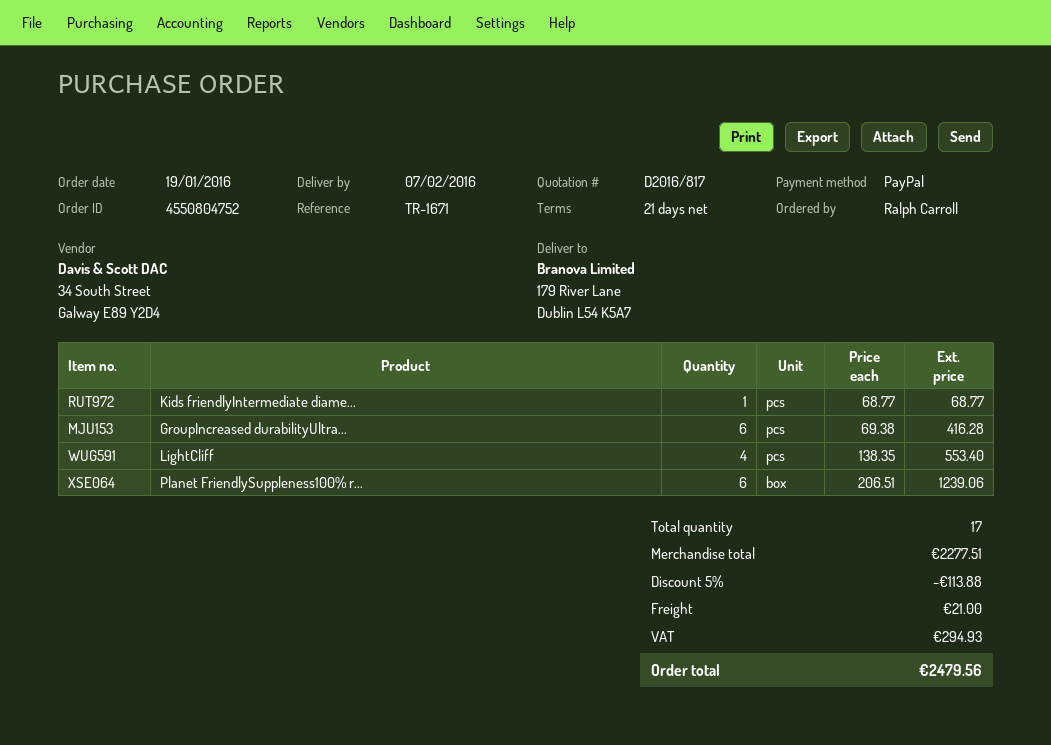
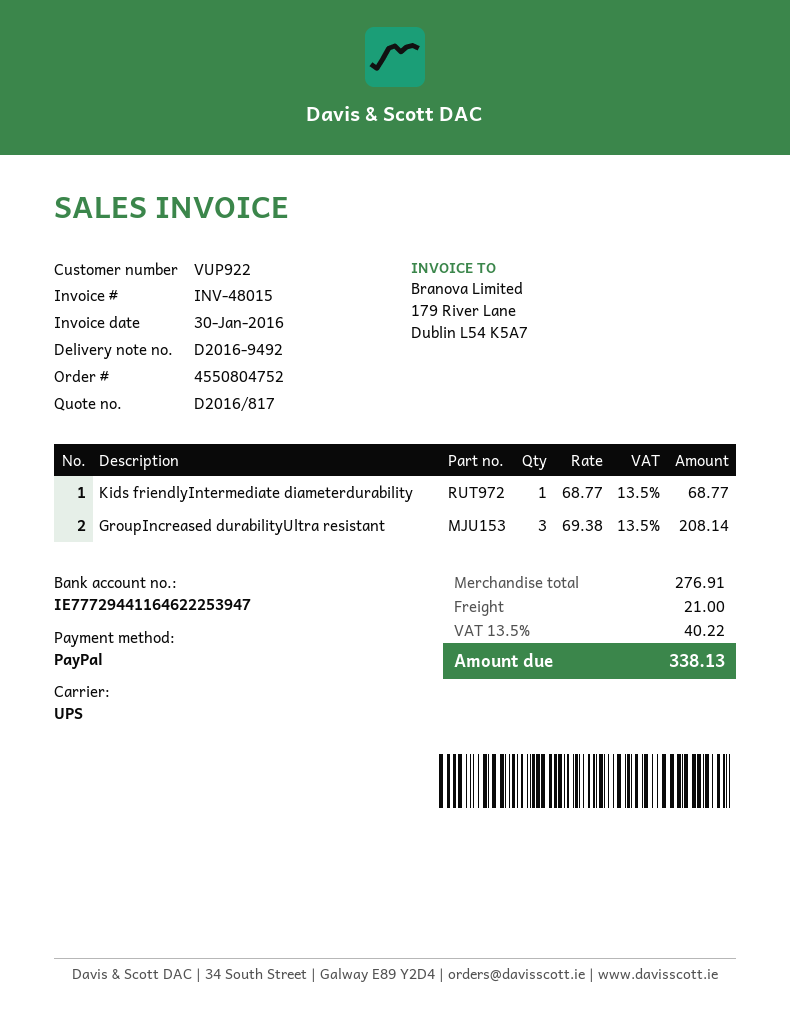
GroupIncreased durabilityUltra...: 6 x 69.38 = 416.28 -> 3 x 69.38 = 208.14
LightCliff: 4 x 138.35 = 553.40 -> none
Planet FriendlySuppleness100% r...: 6 x 206.51 = 1239.06 -> none
subtotal: 2277.51 -> 276.91
discount: 5% = 113.88 -> none
tax: 294.93 -> 40.22
total: 2479.56 -> 338.13

